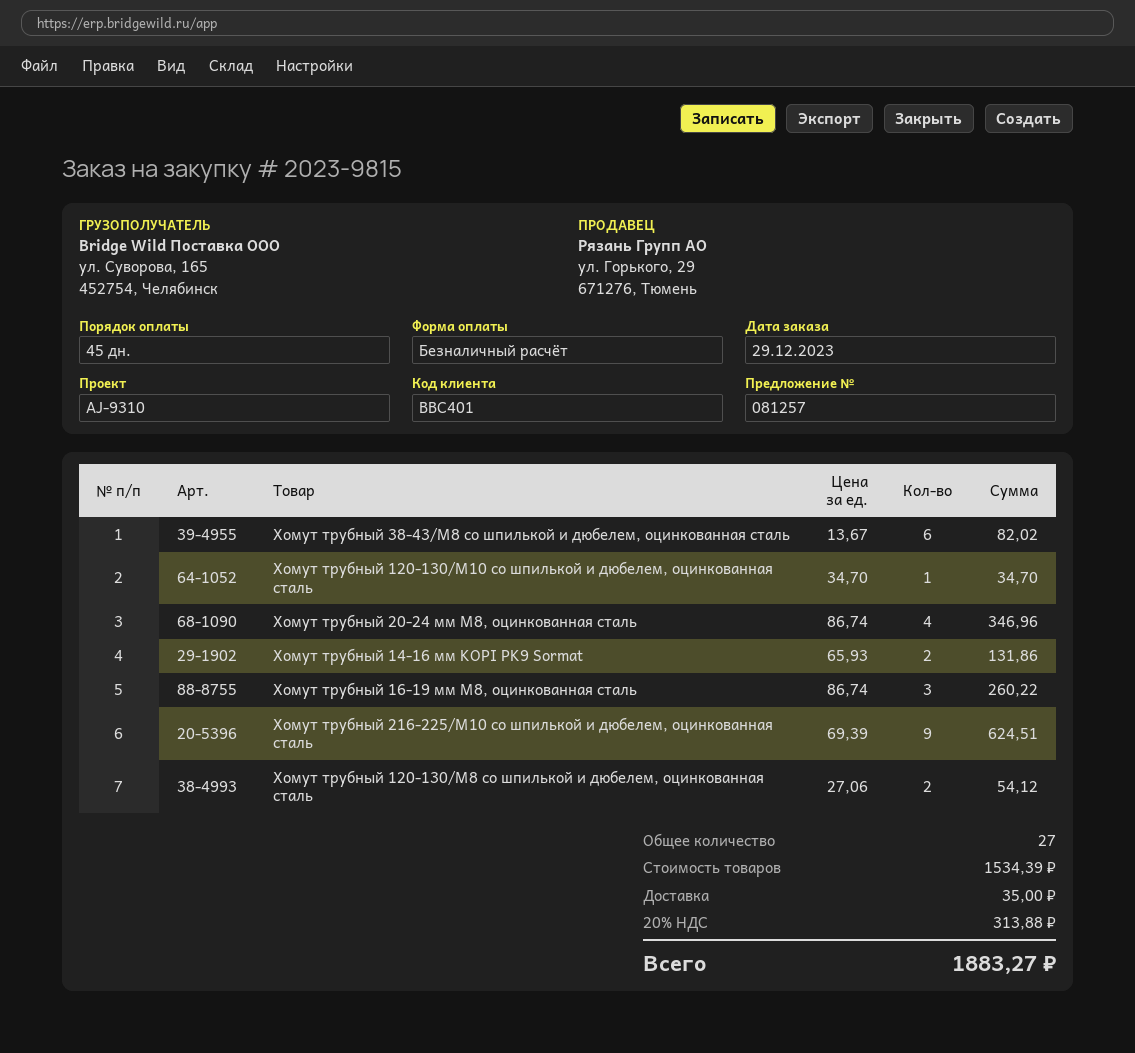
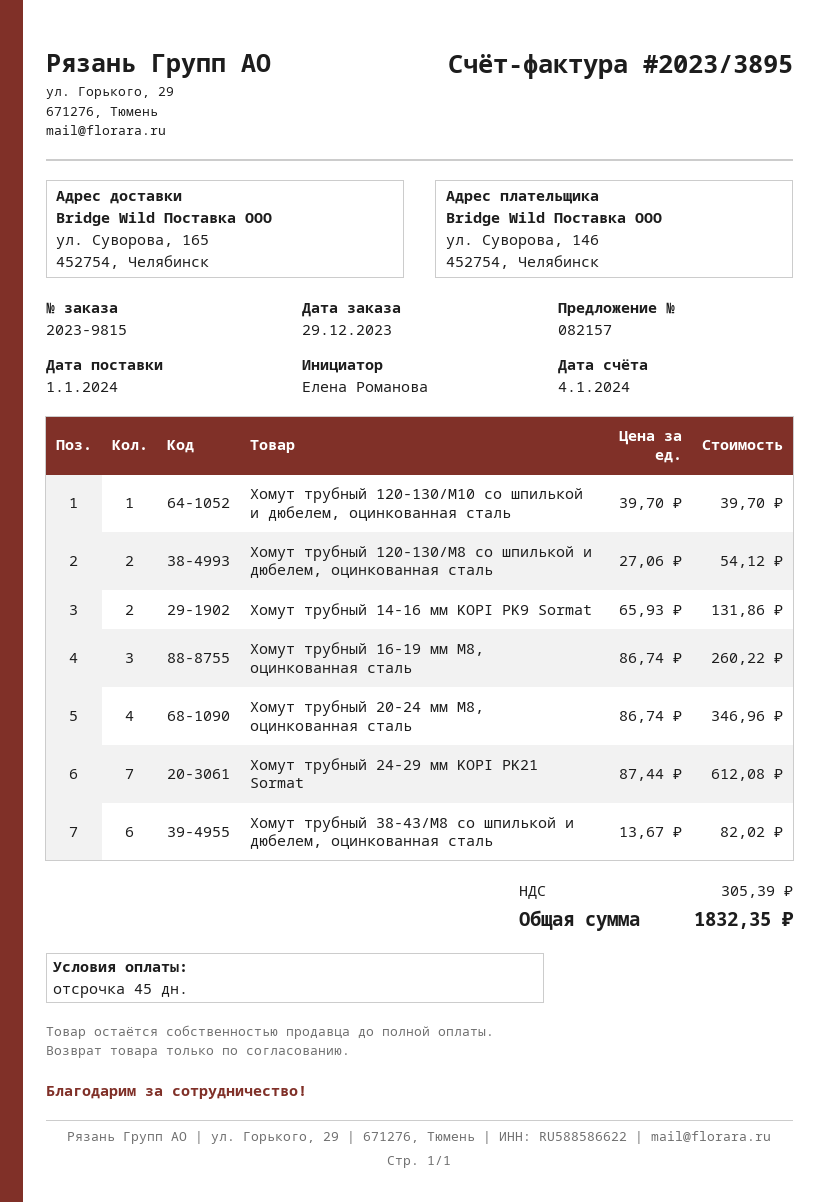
quote number: 081257 -> 082157
Хомут трубный 120-130/М10 со шпилькой и дюбелем, оцинкованная сталь: 1 x 34.70 = 34.70 -> 1 x 39.70 = 39.70
Хомут трубный 216-225/М10 со шпилькой и дюбелем, оцинкованная сталь: 9 x 69.39 = 624.51 -> none
Хомут трубный 24-29 мм KOPI PK21 Sormat: none -> 7 x 87.44 = 612.08
shipping: 35.00 -> none
tax: 313.88 -> 305.39
total: 1883.27 -> 1832.35

